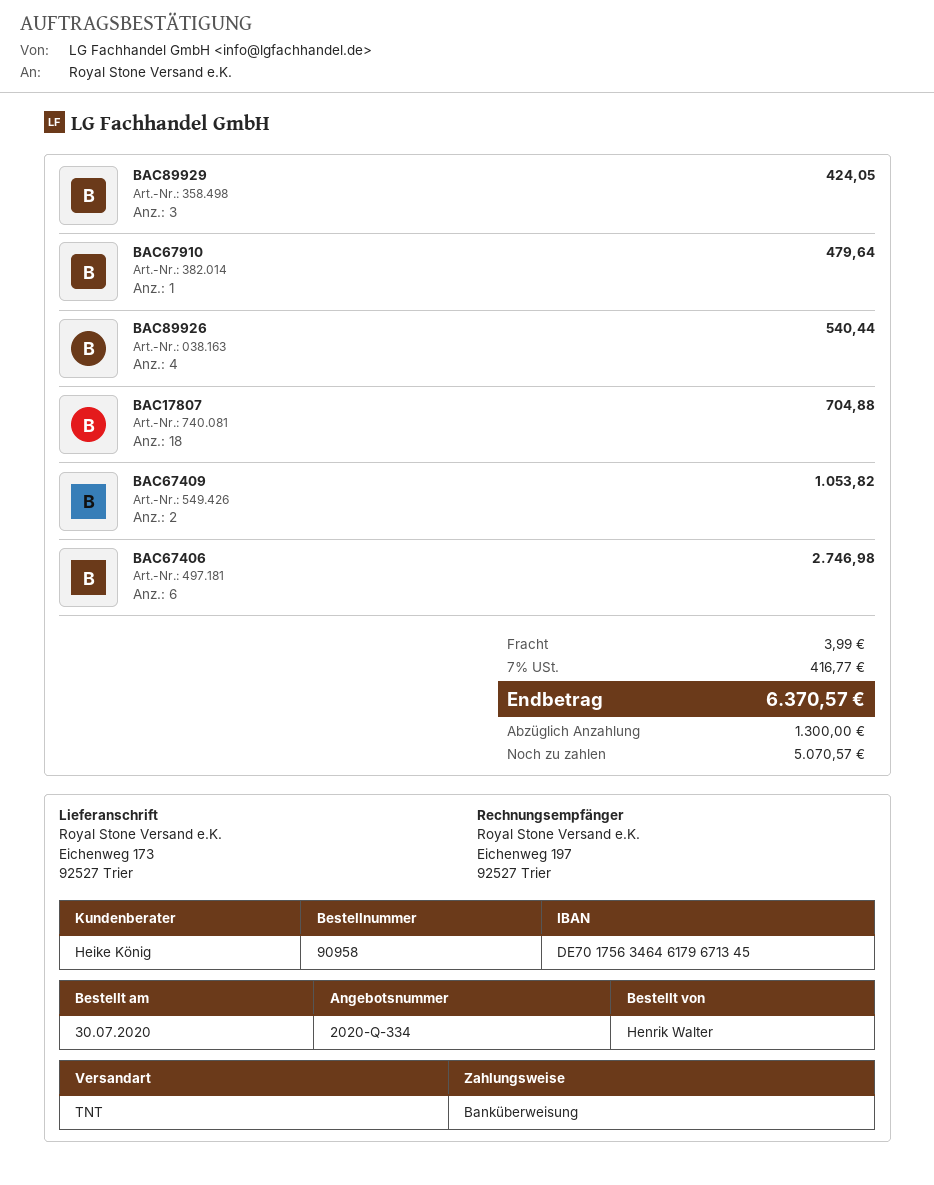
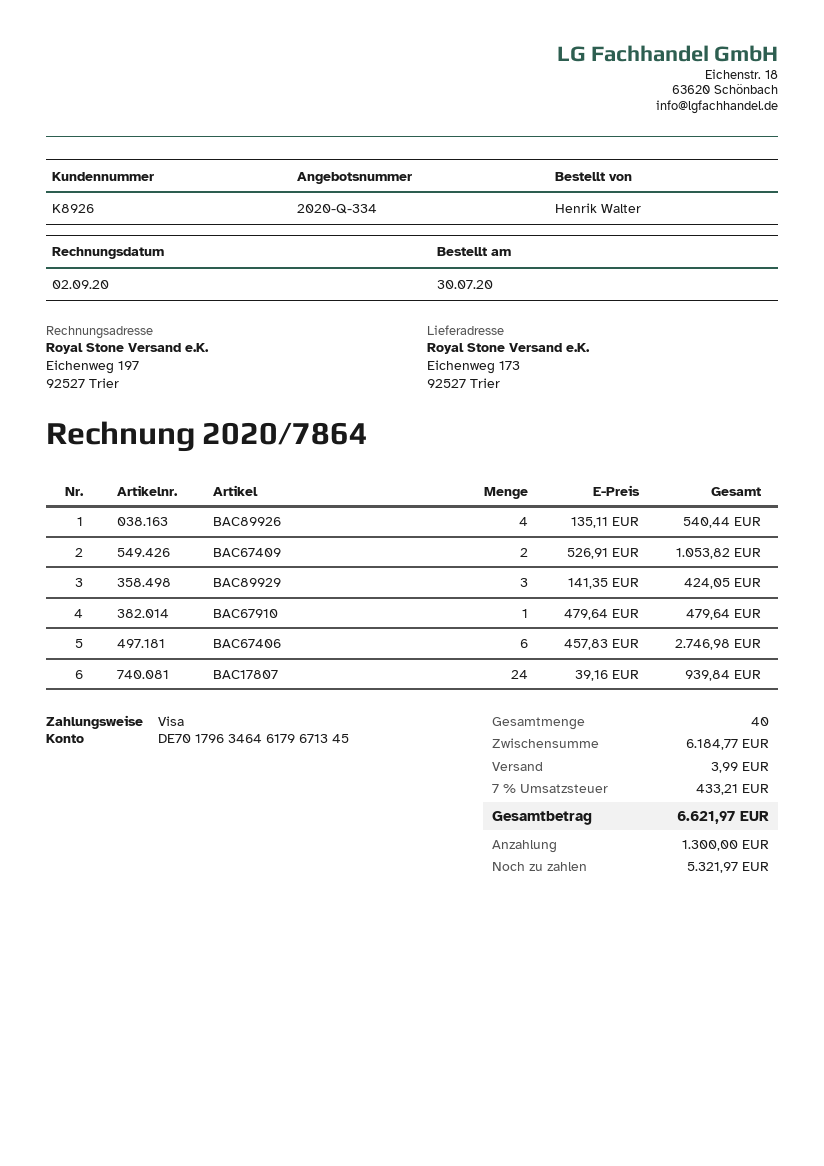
payment method: bank transfer -> Visa
bank account: DE70175634646179671345 -> DE70179634646179671345
BAC17807: 18 for 704.88 -> 24 for 939.84
tax: 7% = 416.77 -> 7% = 433.21
total: 6370.57 -> 6621.97
balance: 5070.57 -> 5321.97

